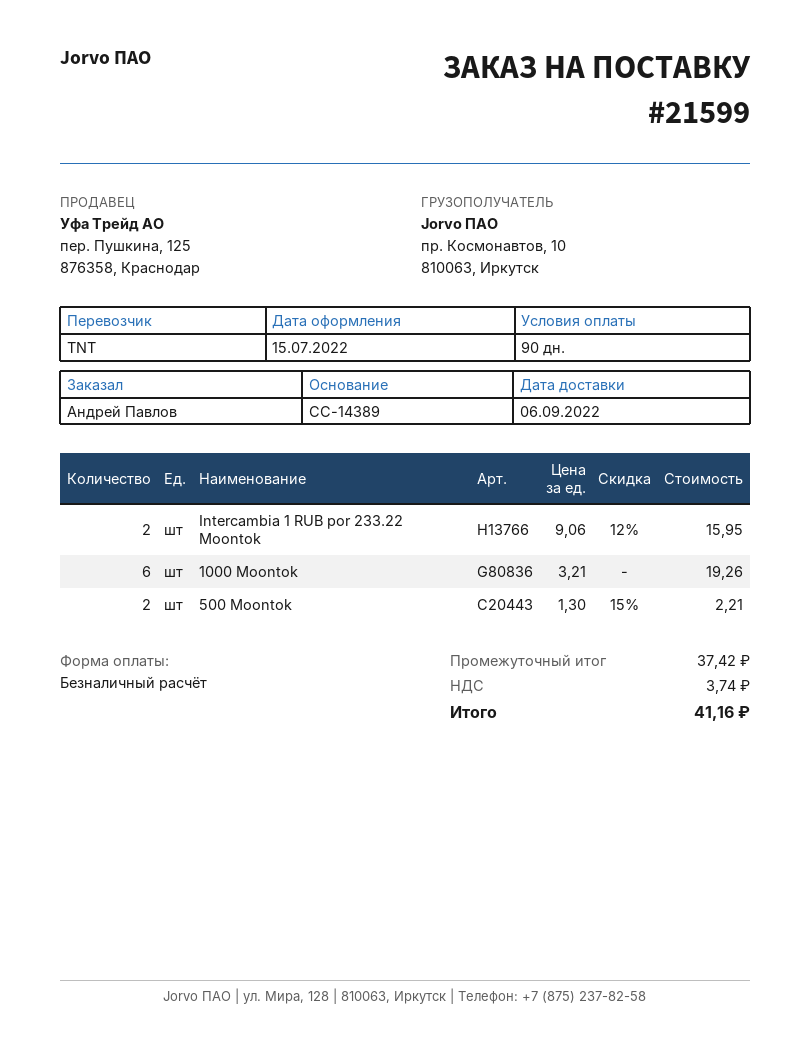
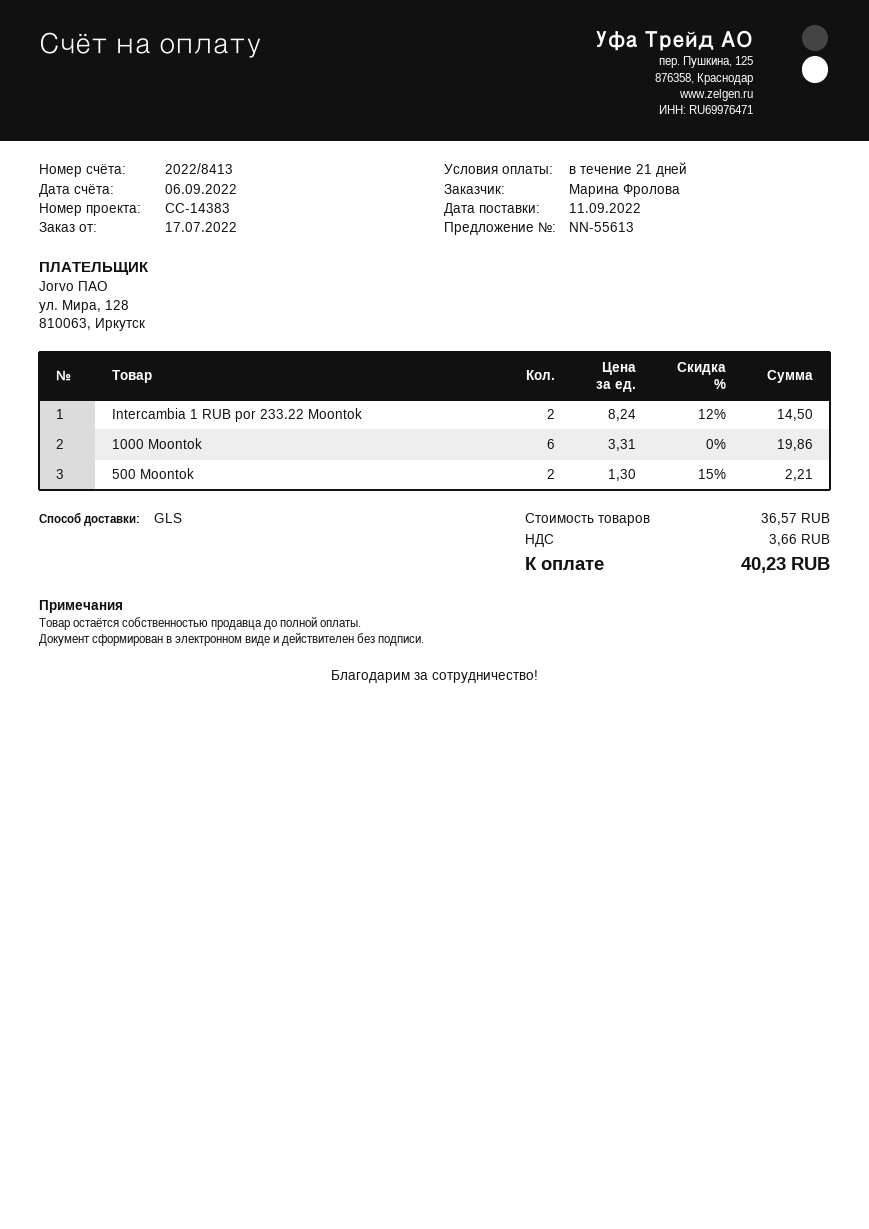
order date: 2022-07-15 -> 2022-07-17
delivery date: 2022-09-06 -> 2022-09-11
payment terms: 90 days -> 21 days
reference: CC-14389 -> CC-14383
ordered by: Андрей Павлов -> Марина Фролова
shipping method: TNT -> GLS
Intercambia 1 RUB por 233.22 Moontok: 2 x 9.06 - 12% = 15.95 -> 2 x 8.24 - 12% = 14.50
1000 Moontok: 6 x 3.21 = 19.26 -> 6 x 3.31 = 19.86
subtotal: 37.42 -> 36.57
tax: 3.74 -> 3.66
total: 41.16 -> 40.23

